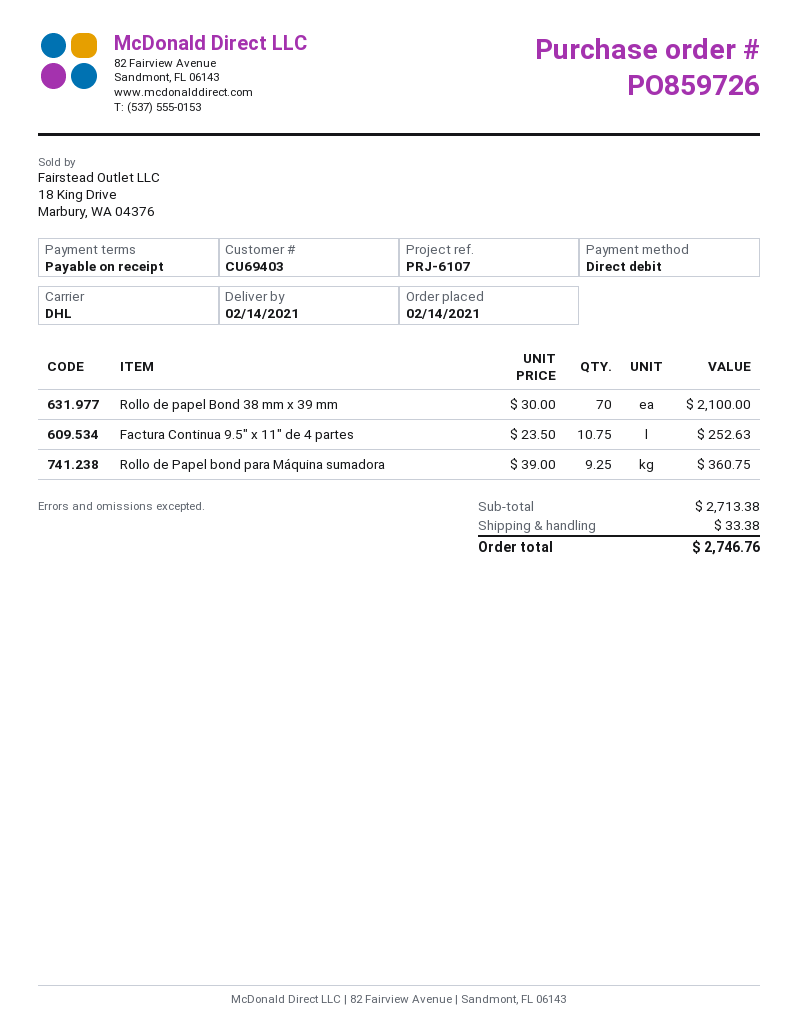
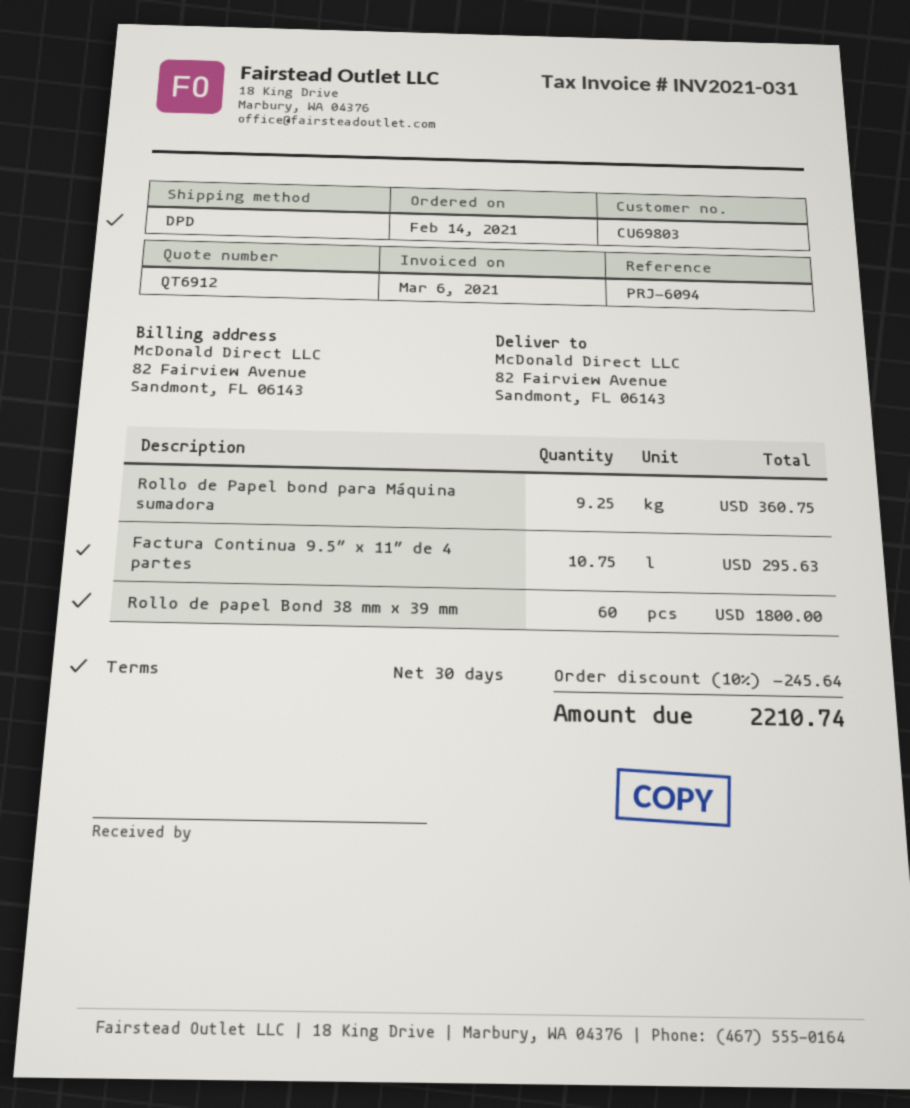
payment terms: on receipt -> 30 days
customer number: CU69403 -> CU69803
reference: PRJ-6107 -> PRJ-6094
shipping method: DHL -> DPD
Rollo de papel Bond 38 mm x 39 mm: 70 for 2100.00 -> 60 for 1800.00
Factura Continua 9.5″ x 11″ de 4 partes: 10.75 for 252.63 -> 10.75 for 295.63
discount: none -> 10% = 245.64
shipping: 33.38 -> none
total: 2746.76 -> 2210.74

